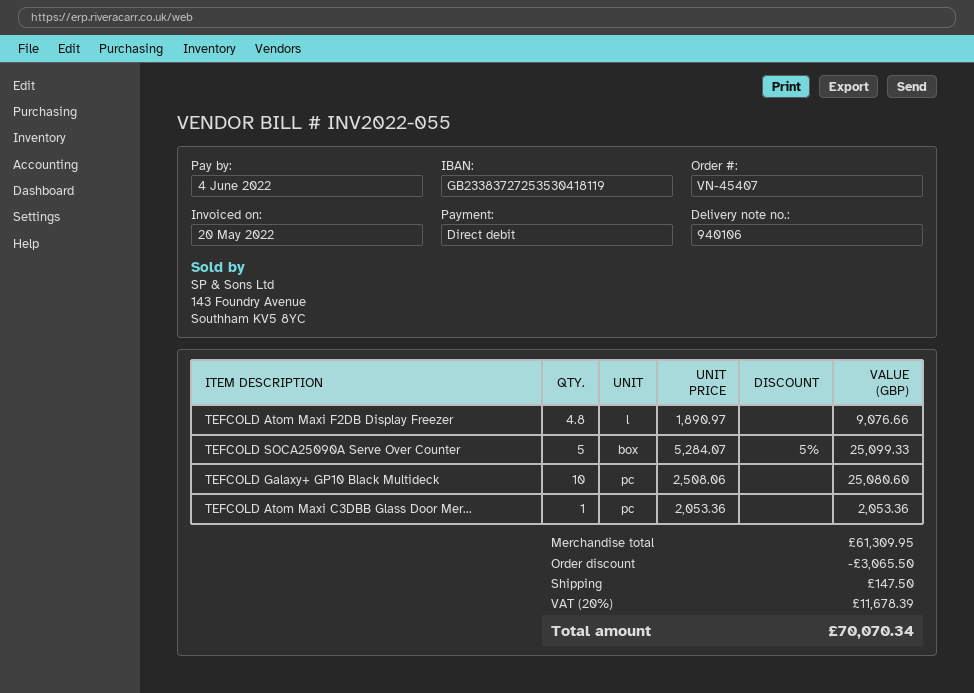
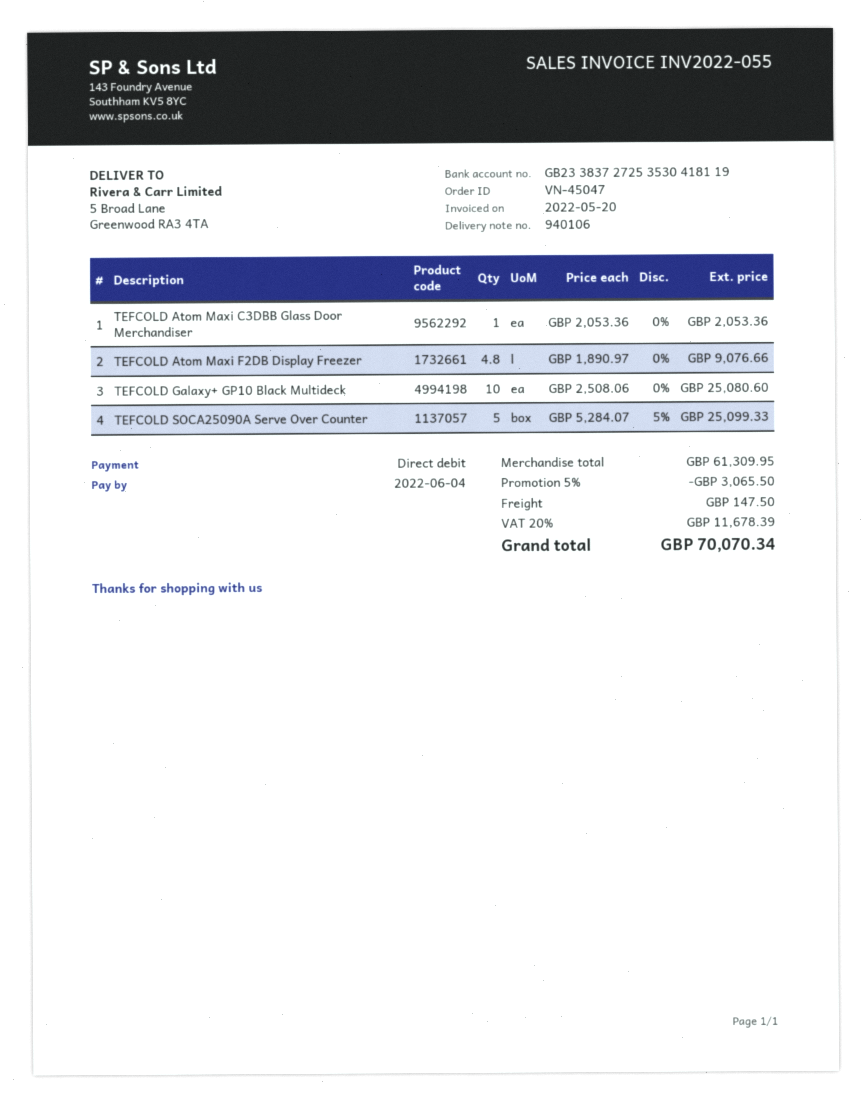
order number: VN-45407 -> VN-45047

